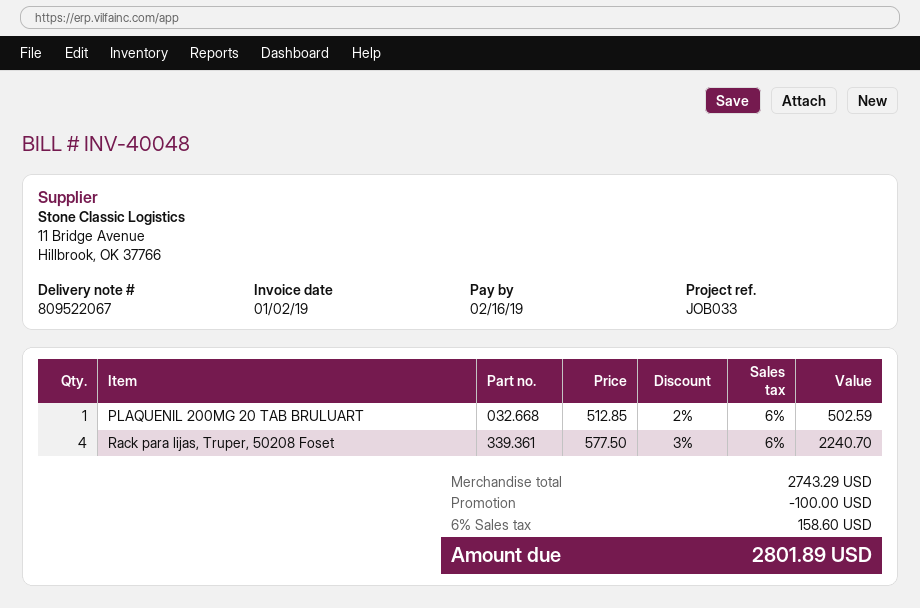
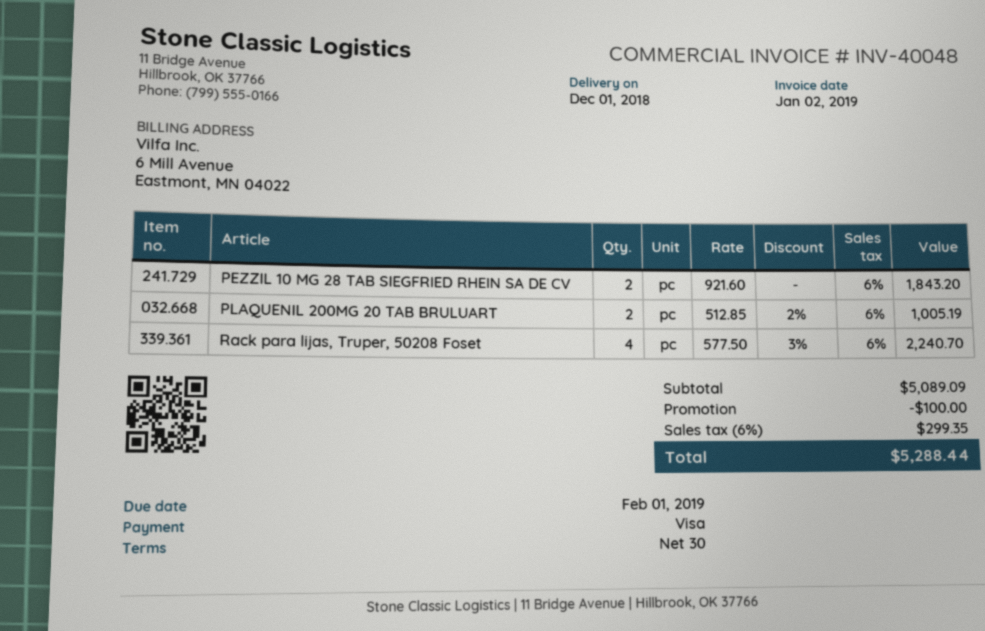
due date: 2019-02-16 -> 2019-02-01
PLAQUENIL 200MG 20 TAB BRULUART: 1 x 512.85 - 2% = 502.59 -> 2 x 512.85 - 2% = 1005.19
PEZZIL 10 MG 28 TAB SIEGFRIED RHEIN SA DE CV: none -> 2 x 921.60 = 1843.20
subtotal: 2743.29 -> 5089.09
tax: 6% = 158.60 -> 6% = 299.35
total: 2801.89 -> 5288.44

